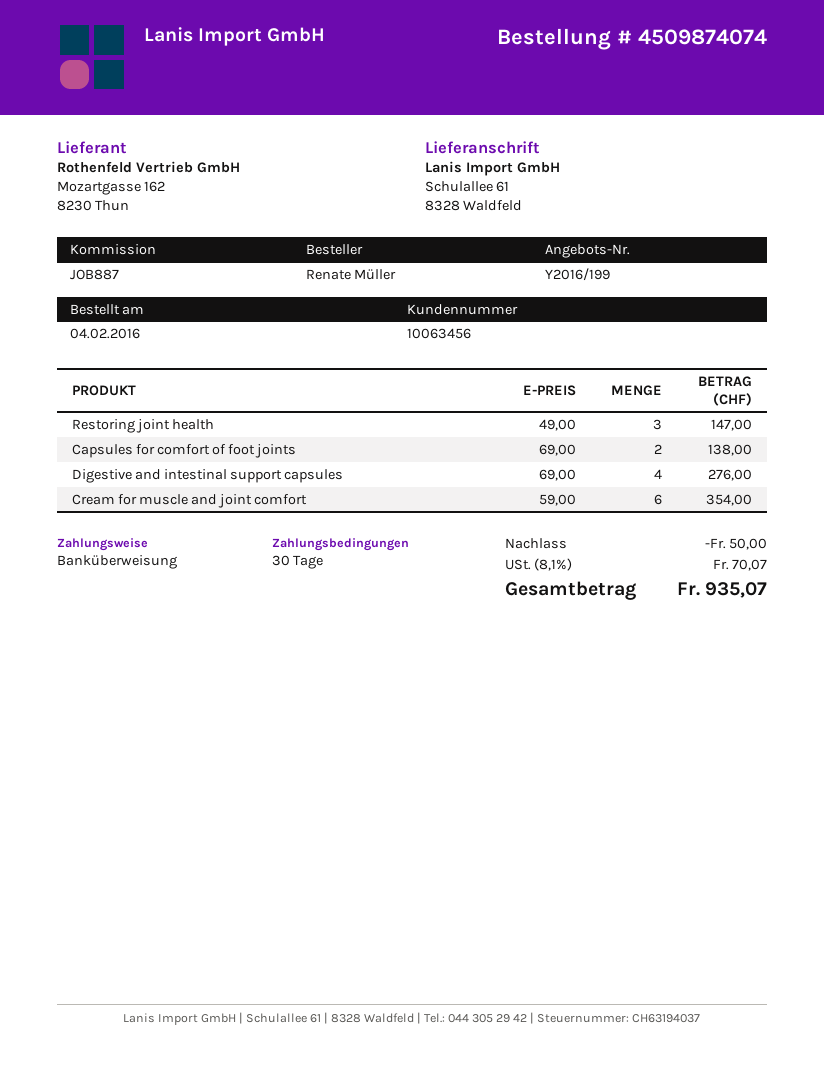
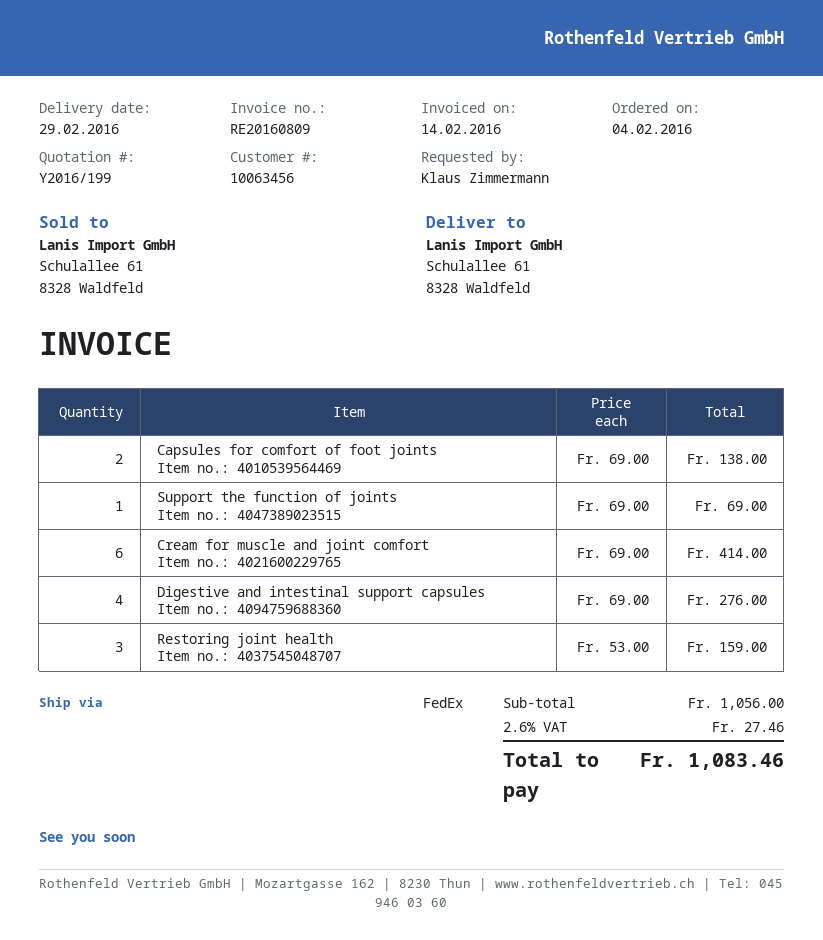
ordered by: Renate Müller -> Klaus Zimmermann
Restoring joint health: 3 x 49.00 = 147.00 -> 3 x 53.00 = 159.00
Cream for muscle and joint comfort: 6 x 59.00 = 354.00 -> 6 x 69.00 = 414.00
Support the function of joints: none -> 1 x 69.00 = 69.00
discount: 50.00 -> none
tax: 8.1% = 70.07 -> 2.6% = 27.46
total: 935.07 -> 1083.46

